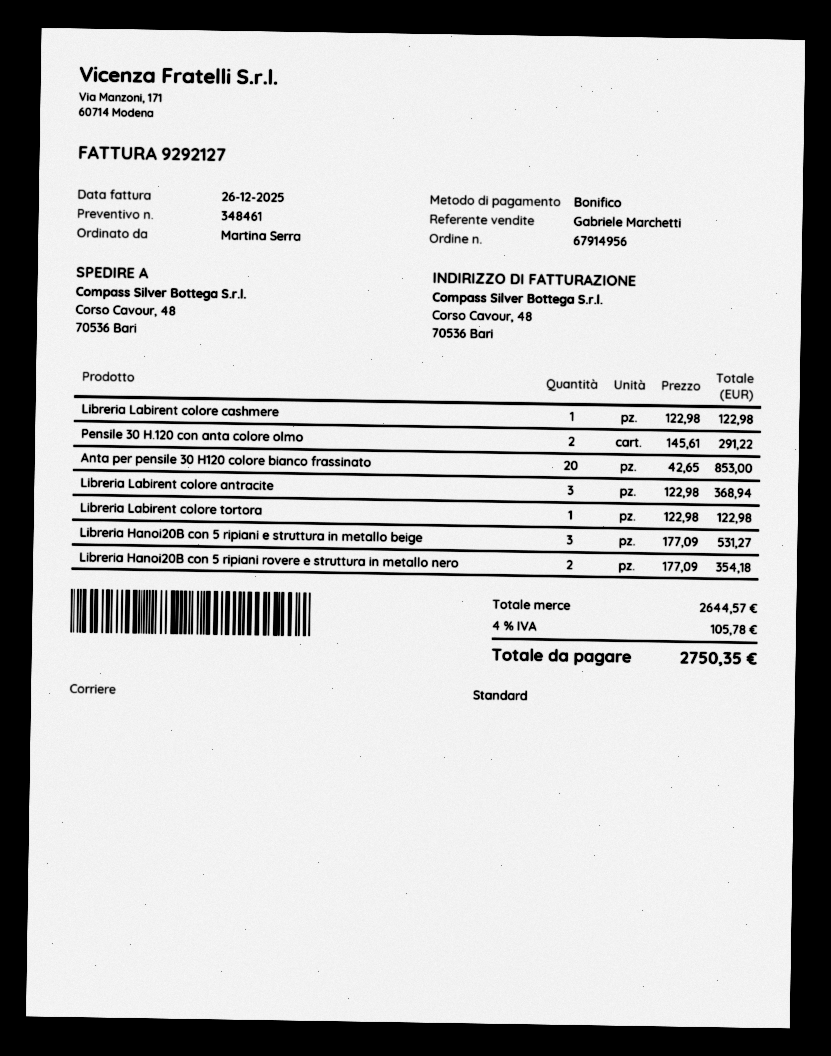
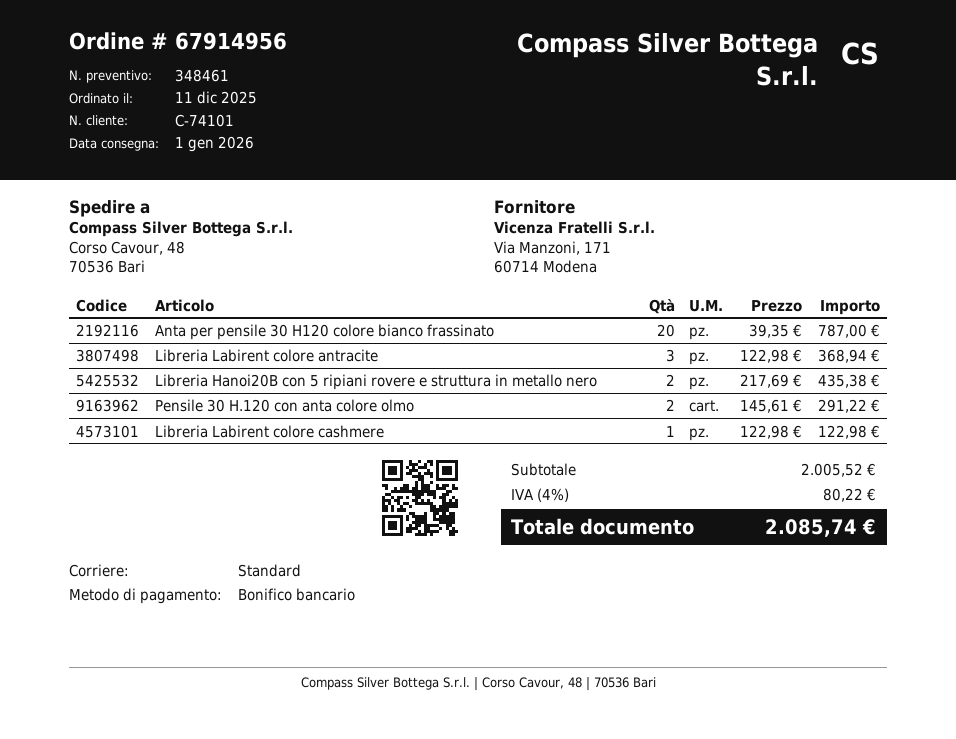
Anta per pensile 30 H120 colore bianco frassinato: 20 x 42.65 = 853.00 -> 20 x 39.35 = 787.00
Libreria Labirent colore tortora: 1 x 122.98 = 122.98 -> none
Libreria Hanoi20B con 5 ripiani e struttura in metallo beige: 3 x 177.09 = 531.27 -> none
Libreria Hanoi20B con 5 ripiani rovere e struttura in metallo nero: 2 x 177.09 = 354.18 -> 2 x 217.69 = 435.38
subtotal: 2644.57 -> 2005.52
tax: 4% = 105.78 -> 4% = 80.22
total: 2750.35 -> 2085.74

